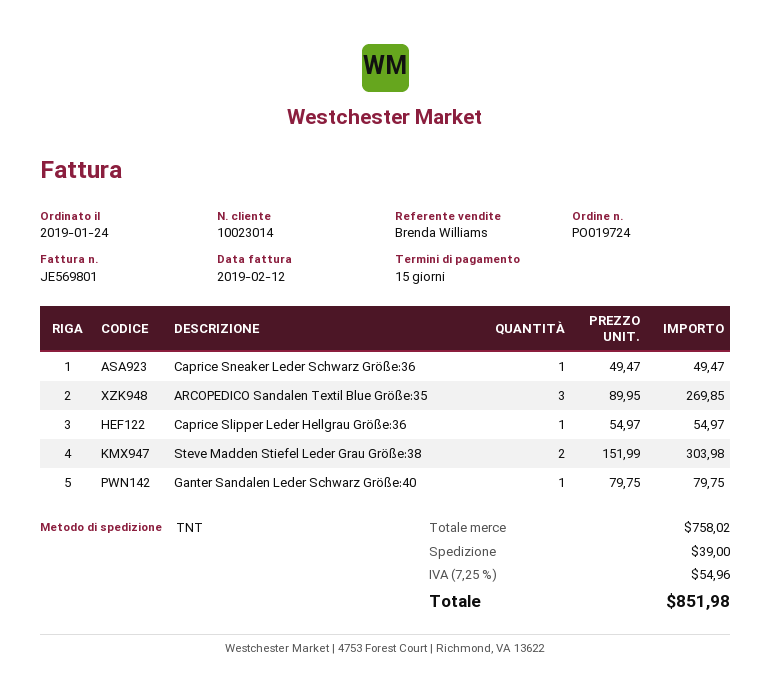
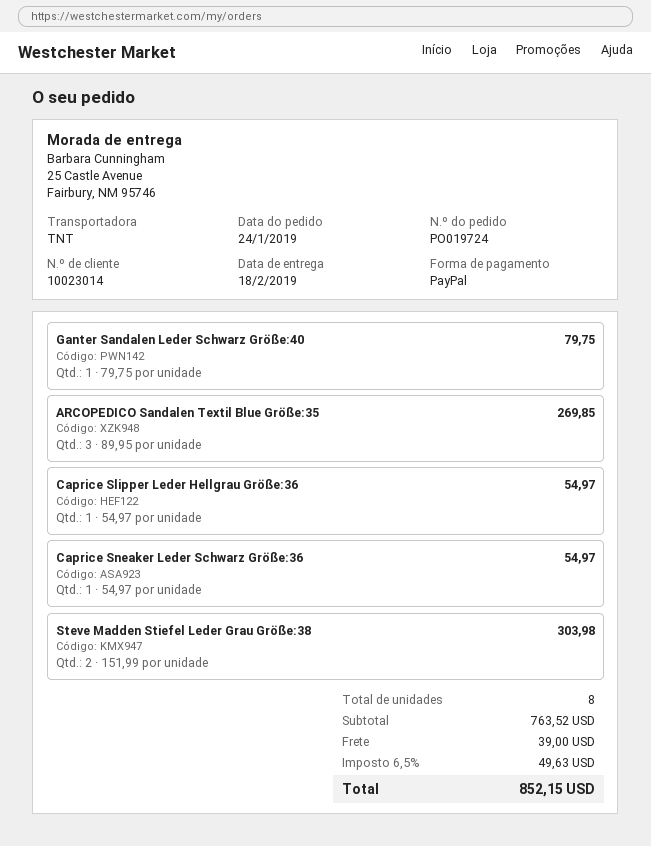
Caprice Sneaker Leder Schwarz Größe:36: 1 x 49.47 = 49.47 -> 1 x 54.97 = 54.97
subtotal: 758.02 -> 763.52
tax: 7.25% = 54.96 -> 6.5% = 49.63
total: 851.98 -> 852.15

